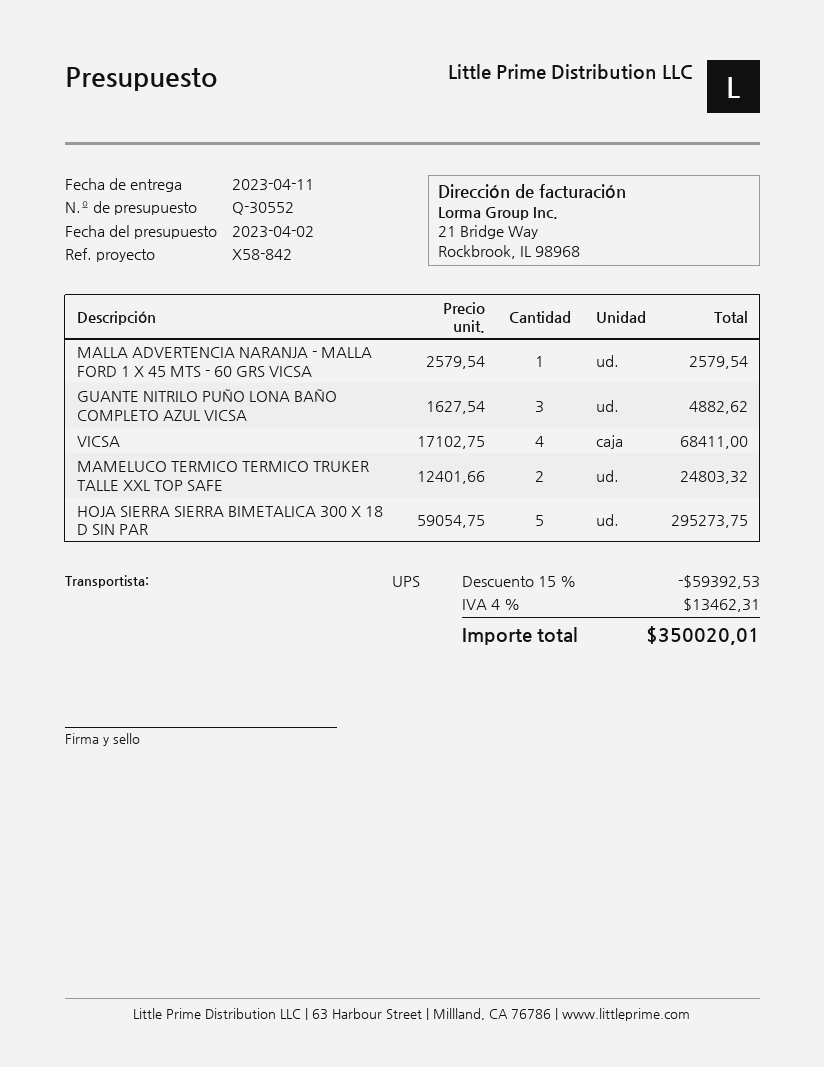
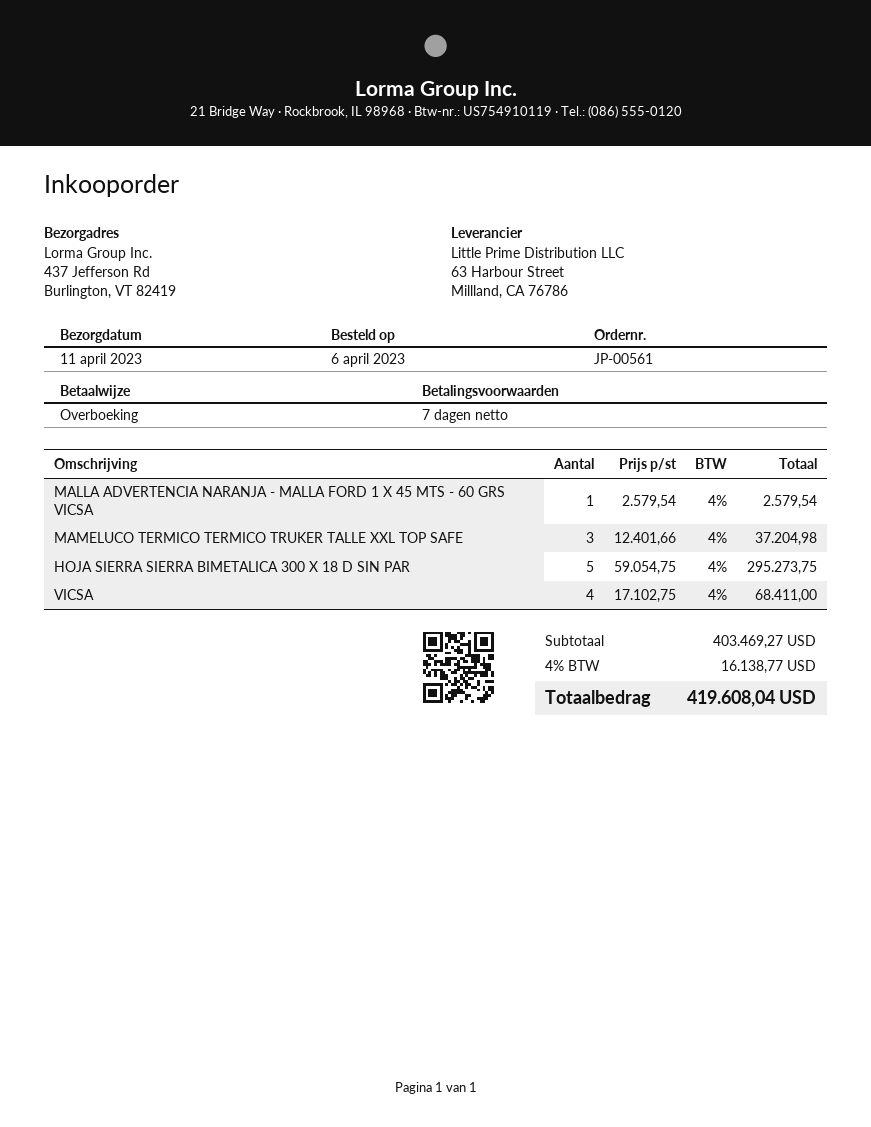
GUANTE NITRILO PUÑO LONA BAÑO COMPLETO AZUL VICSA: 3 x 1627.54 = 4882.62 -> none
MAMELUCO TERMICO TERMICO TRUKER TALLE XXL TOP SAFE: 2 x 12401.66 = 24803.32 -> 3 x 12401.66 = 37204.98
discount: 15% = 59392.53 -> none
tax: 4% = 13462.31 -> 4% = 16138.77
total: 350020.01 -> 419608.04

